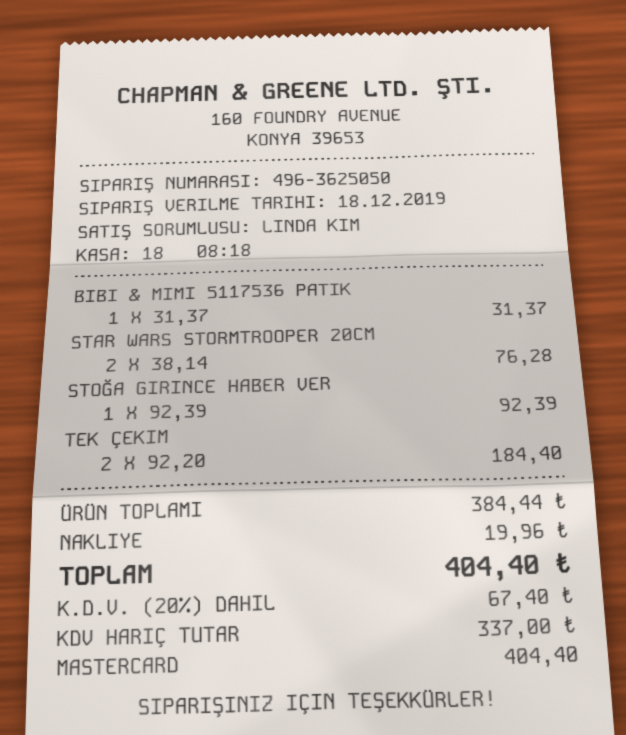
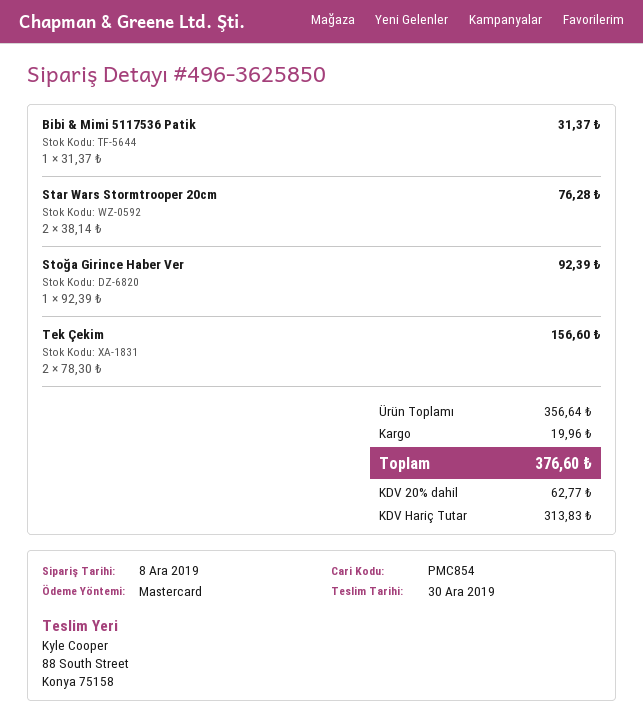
order number: 496-3625050 -> 496-3625850
order date: 2019-12-18 -> 2019-12-08
TEK ÇEKIM: 2 x 92.20 = 184.40 -> 2 x 78.30 = 156.60
subtotal: 384.44 -> 356.64
net: 337.00 -> 313.83
tax: 20% = 67.40 -> 20% = 62.77
total: 404.40 -> 376.60

